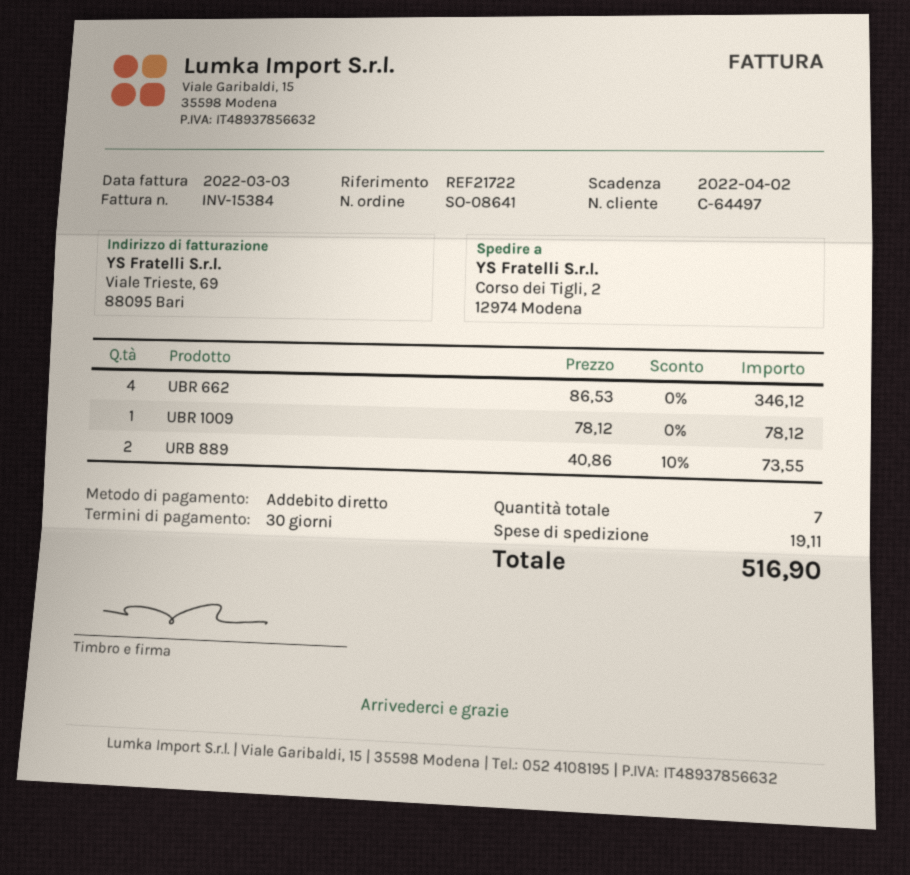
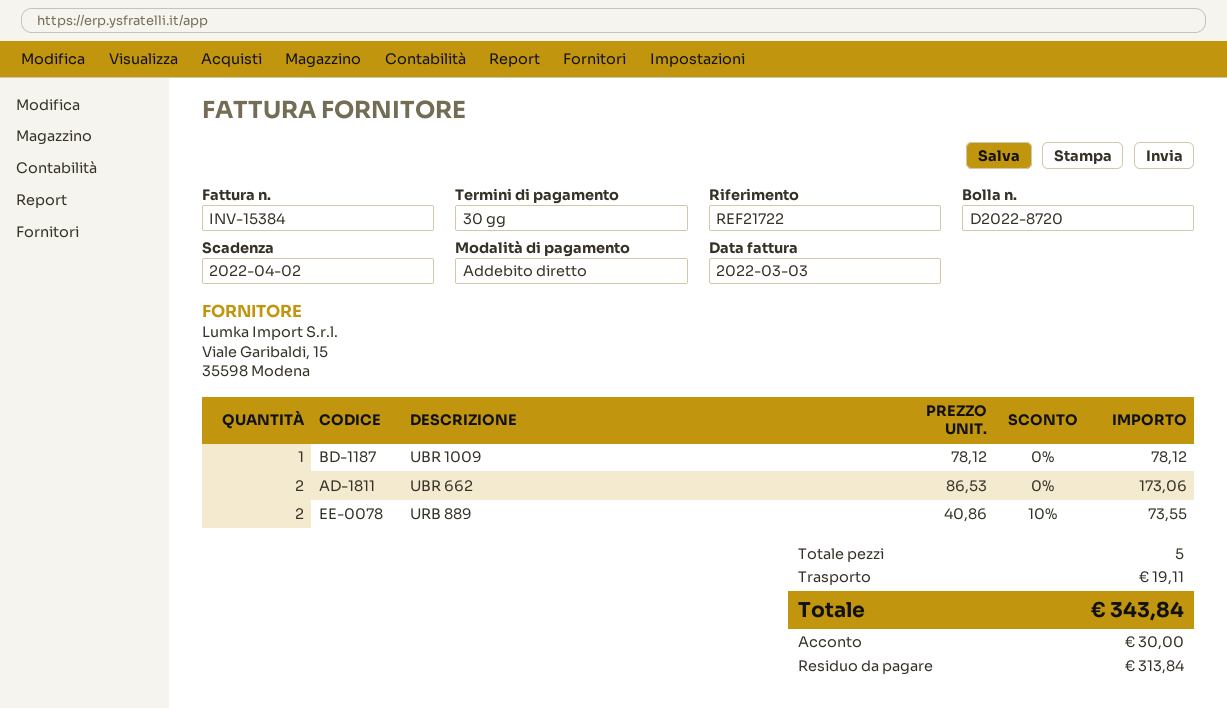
UBR 662: 4 x 86.53 = 346.12 -> 2 x 86.53 = 173.06
total quantity: 7 -> 5
total: 516.90 -> 343.84

